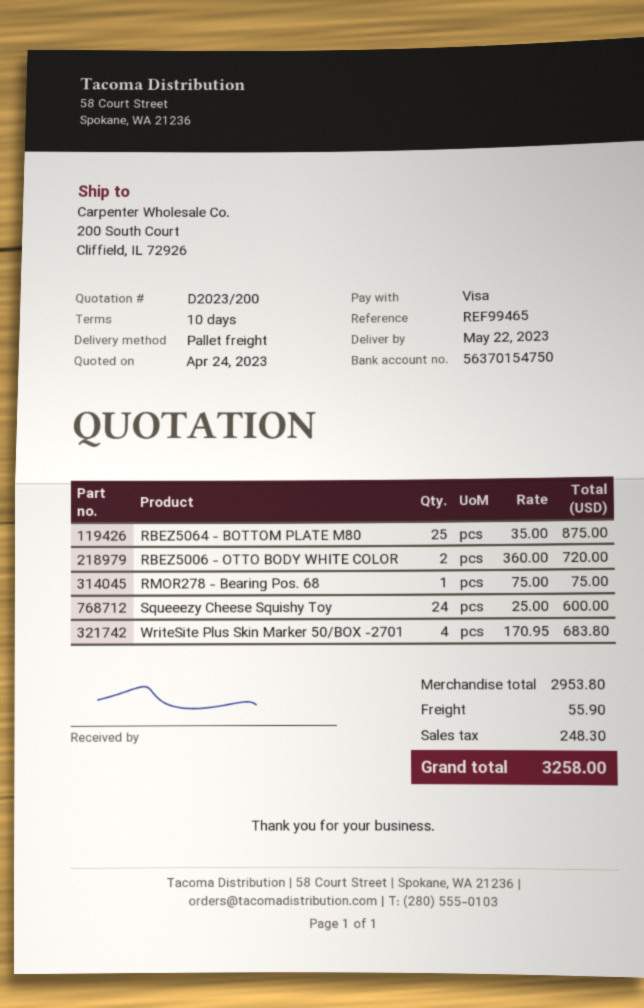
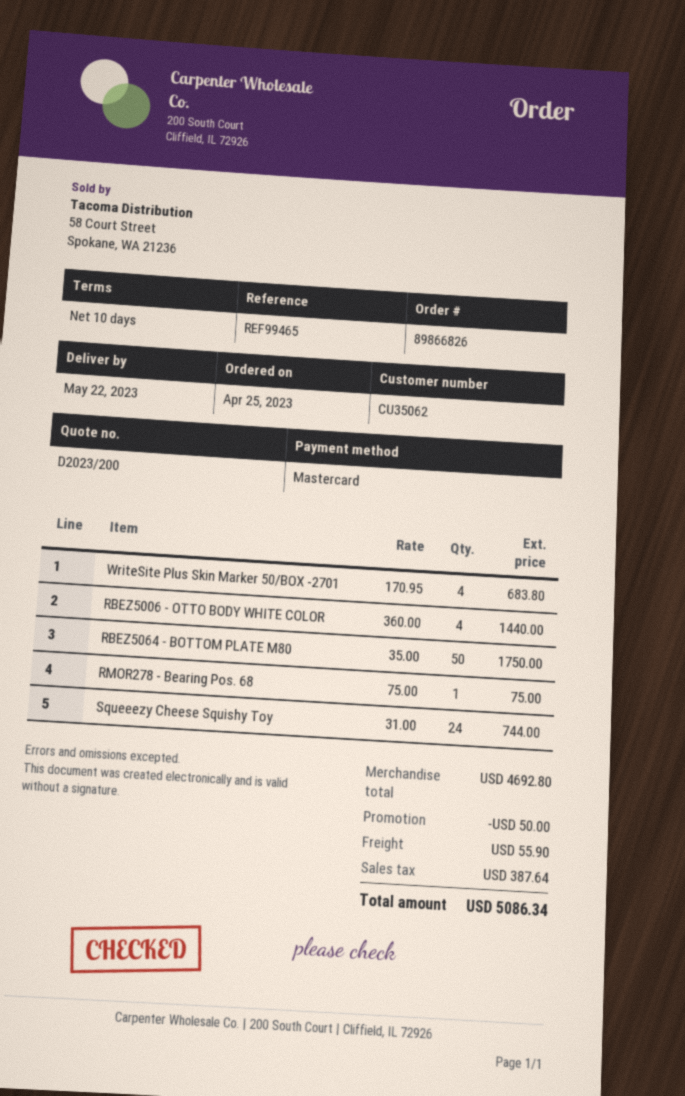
payment method: Visa -> Mastercard
RBEZ5064 - BOTTOM PLATE M80: 25 x 35.00 = 875.00 -> 50 x 35.00 = 1750.00
RBEZ5006 - OTTO BODY WHITE COLOR: 2 x 360.00 = 720.00 -> 4 x 360.00 = 1440.00
Squeeezy Cheese Squishy Toy: 24 x 25.00 = 600.00 -> 24 x 31.00 = 744.00
subtotal: 2953.80 -> 4692.80
discount: none -> 50.00
tax: 248.30 -> 387.64
total: 3258.00 -> 5086.34

